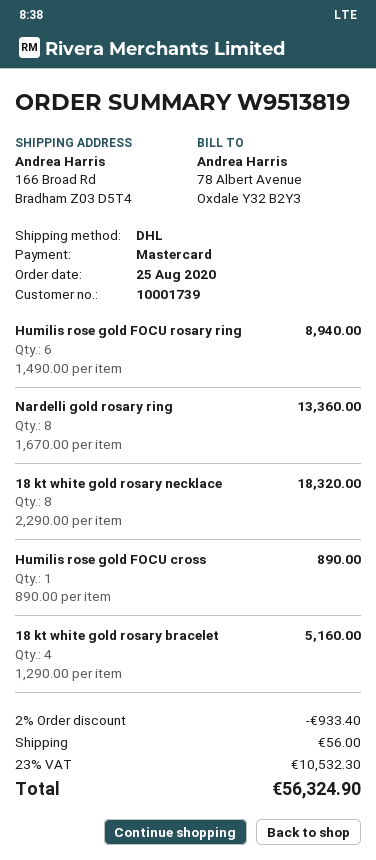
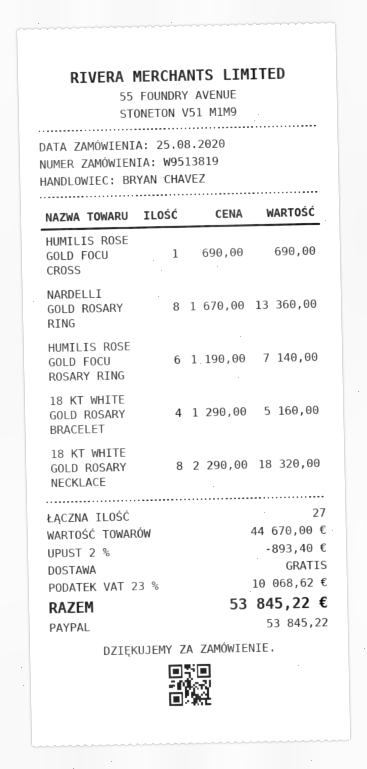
payment method: Mastercard -> PayPal
Humilis rose gold FOCU rosary ring: 6 x 1490.00 = 8940.00 -> 6 x 1190.00 = 7140.00
Humilis rose gold FOCU cross: 1 x 890.00 = 890.00 -> 1 x 690.00 = 690.00
discount: 2% = 933.40 -> 2% = 893.40
shipping: 56.00 -> 0.00
tax: 23% = 10532.30 -> 23% = 10068.62
total: 56324.90 -> 53845.22

